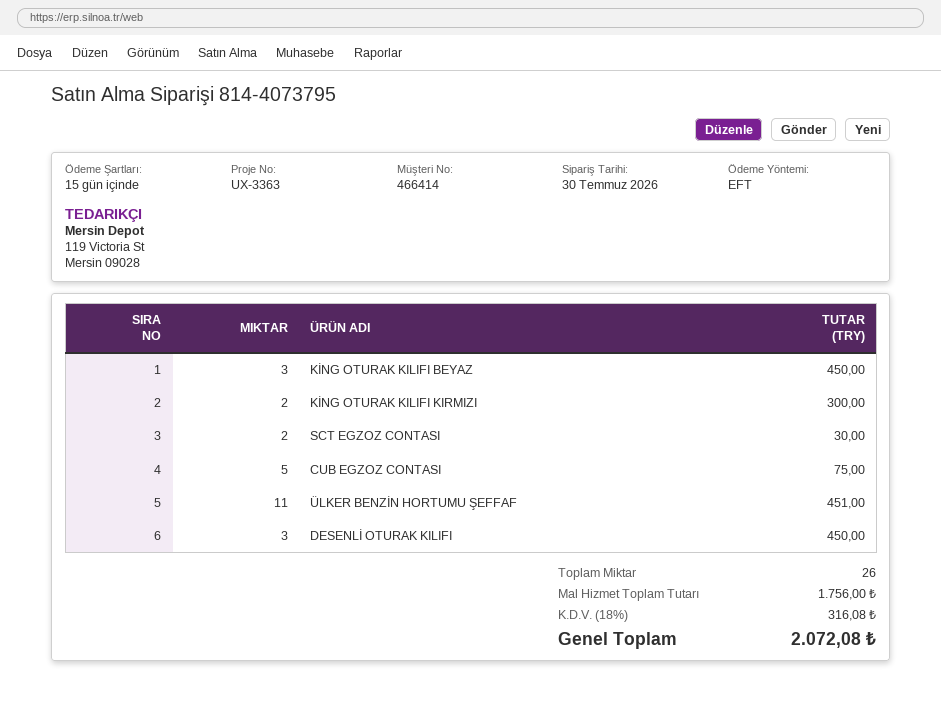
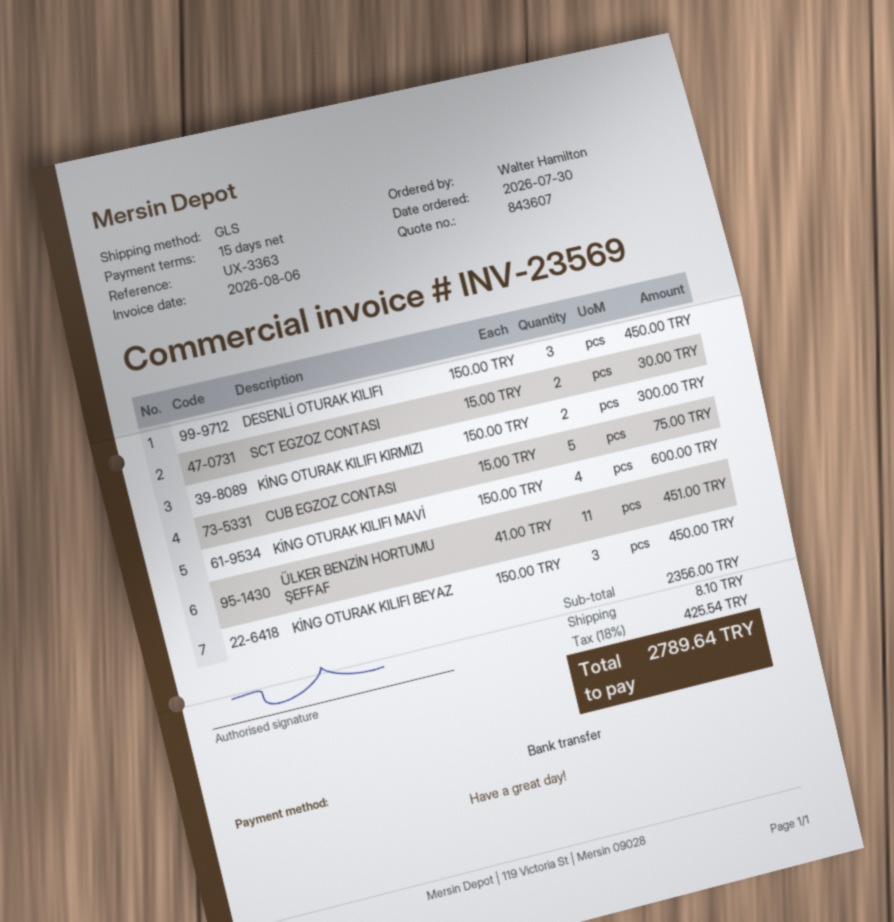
KİNG OTURAK KILIFI MAVİ: none -> 4 for 600.00
subtotal: 1756.00 -> 2356.00
shipping: none -> 8.10
tax: 18% = 316.08 -> 18% = 425.54
total: 2072.08 -> 2789.64

